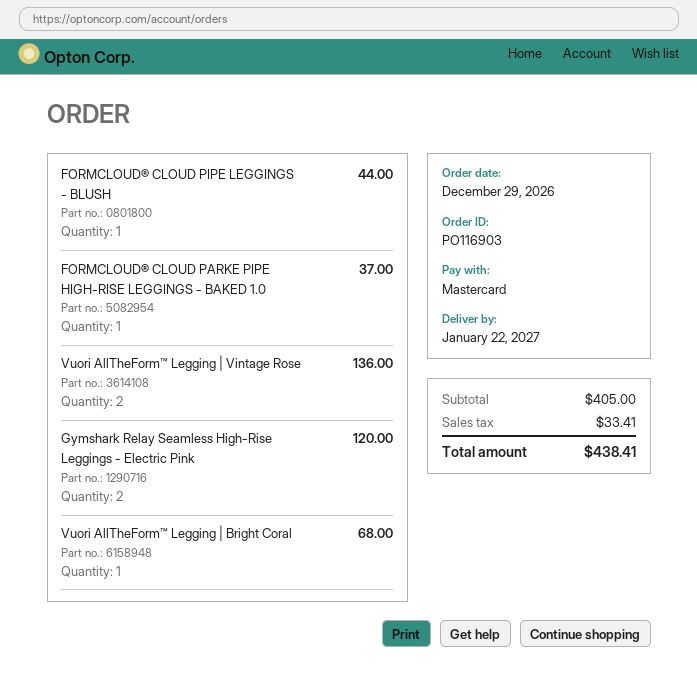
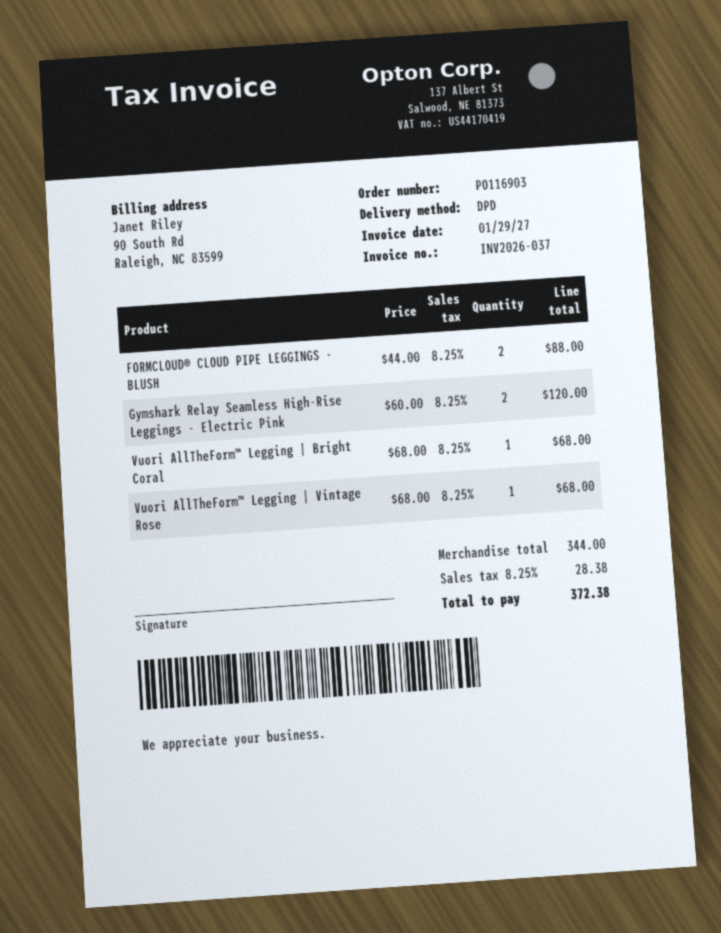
FORMCLOUD® CLOUD PIPE LEGGINGS - BLUSH: 1 for 44.00 -> 2 for 88.00
FORMCLOUD® CLOUD PARKE PIPE HIGH-RISE LEGGINGS - BAKED 1.0: 1 for 37.00 -> none
Vuori AllTheForm™ Legging | Vintage Rose: 2 for 136.00 -> 1 for 68.00
subtotal: 405.00 -> 344.00
tax: 33.41 -> 28.38
total: 438.41 -> 372.38

